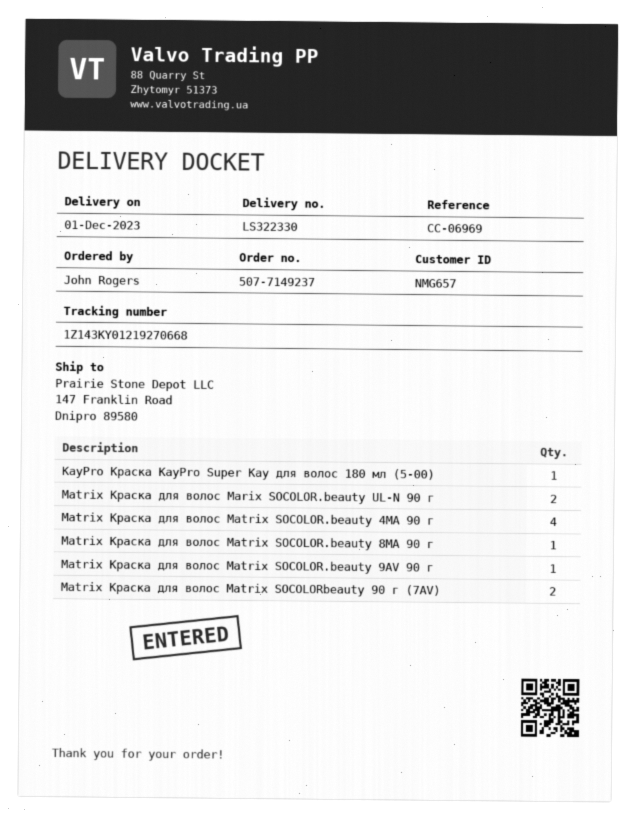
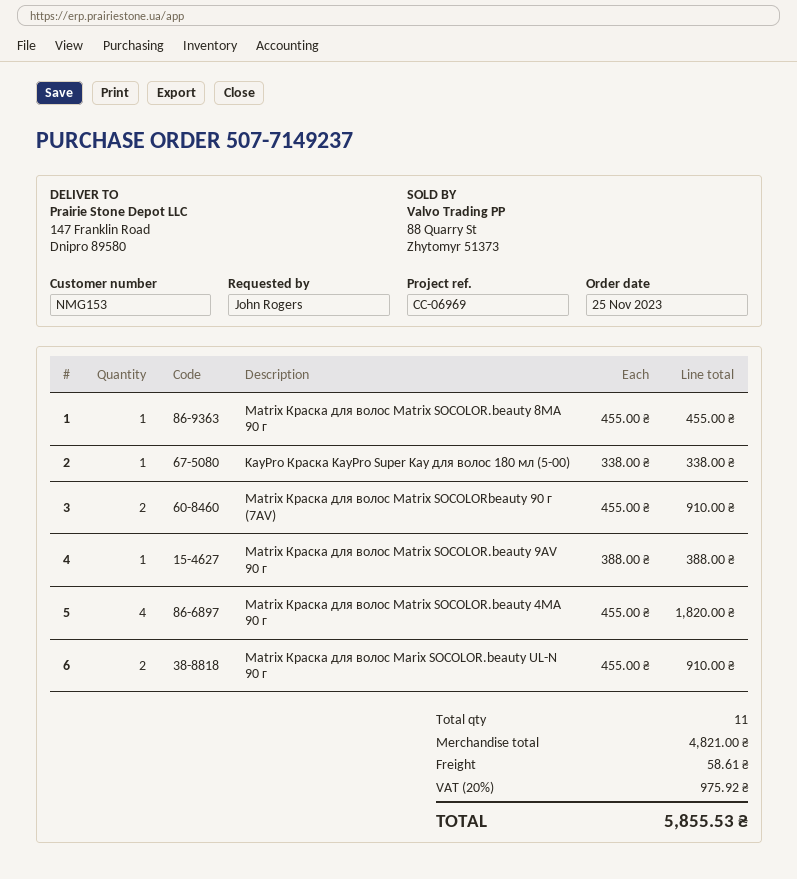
customer number: NMG657 -> NMG153

